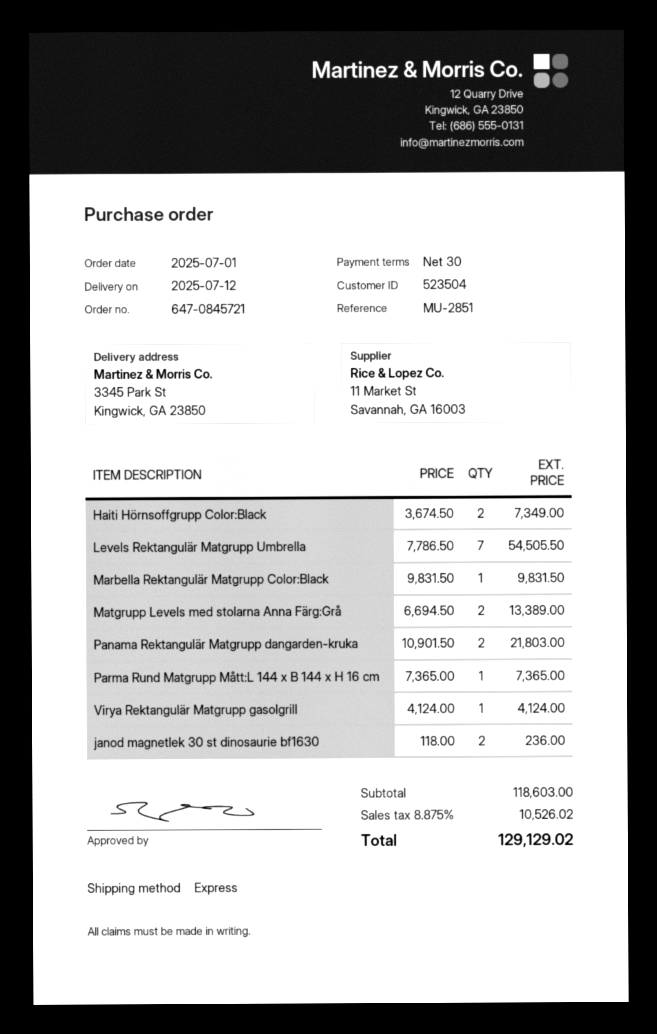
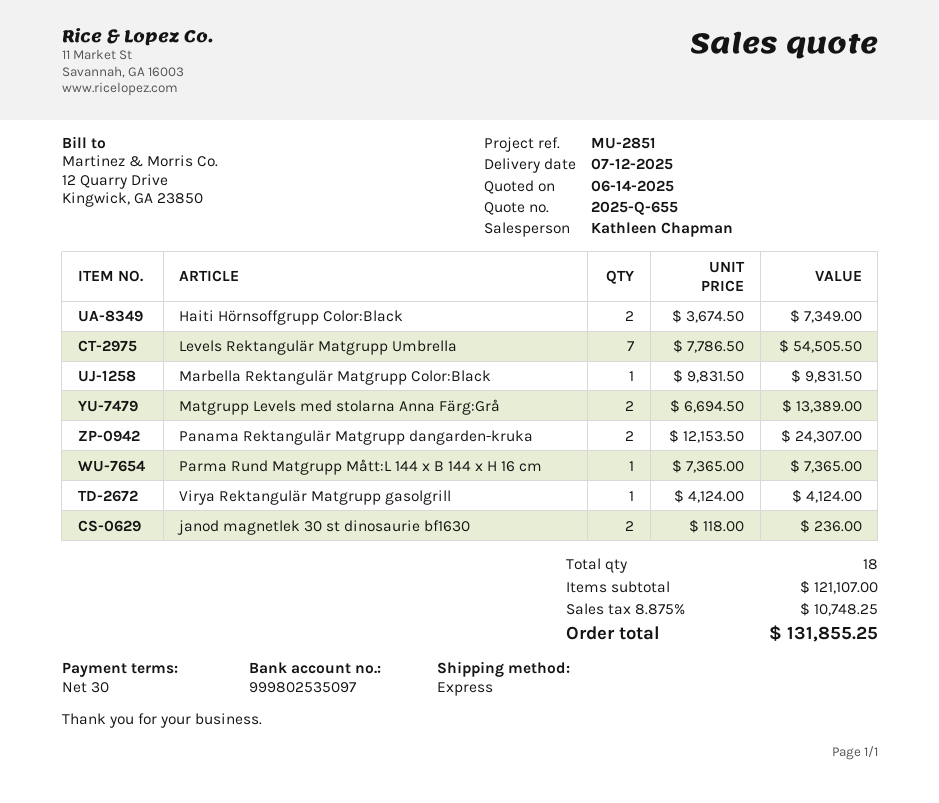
Panama Rektangulär Matgrupp dangarden-kruka: 2 x 10901.50 = 21803.00 -> 2 x 12153.50 = 24307.00
subtotal: 118603.00 -> 121107.00
tax: 8.875% = 10526.02 -> 8.875% = 10748.25
total: 129129.02 -> 131855.25

